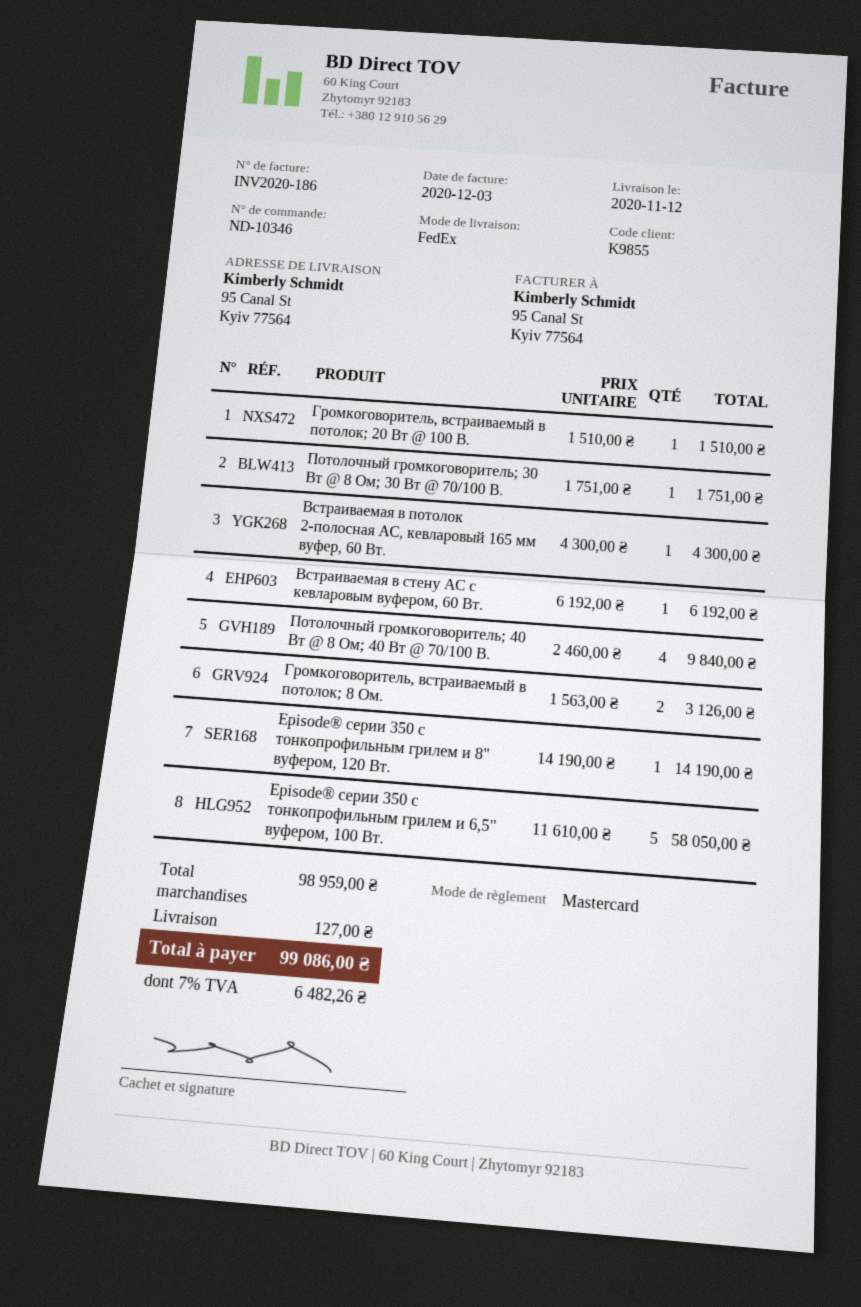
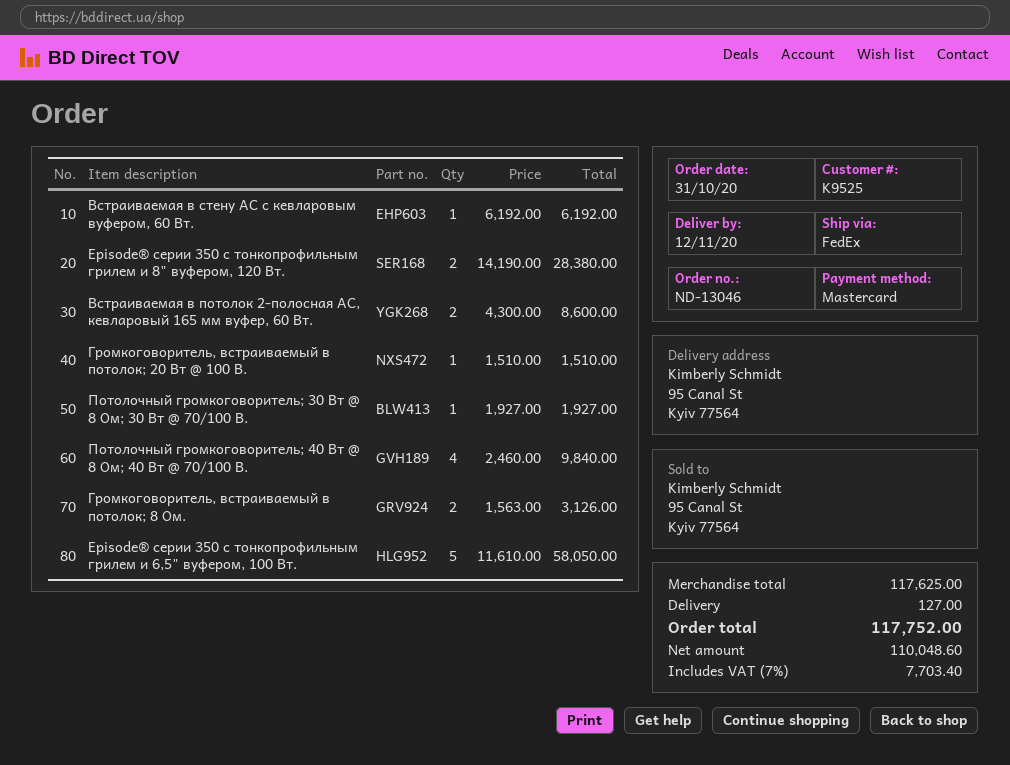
order number: ND-10346 -> ND-13046
customer number: K9855 -> K9525
Потолочный громкоговоритель; 30 Вт @ 8 Ом; 30 Вт @ 70/100 В.: 1 x 1751.00 = 1751.00 -> 1 x 1927.00 = 1927.00
Встраиваемая в потолок 2-полосная АС, кевларовый 165 мм вуфер, 60 Вт.: 1 x 4300.00 = 4300.00 -> 2 x 4300.00 = 8600.00
Episode® серии 350 с тонкопрофильным грилем и 8" вуфером, 120 Вт.: 1 x 14190.00 = 14190.00 -> 2 x 14190.00 = 28380.00
subtotal: 98959.00 -> 117625.00
tax: 7% = 6482.26 -> 7% = 7703.40
total: 99086.00 -> 117752.00

